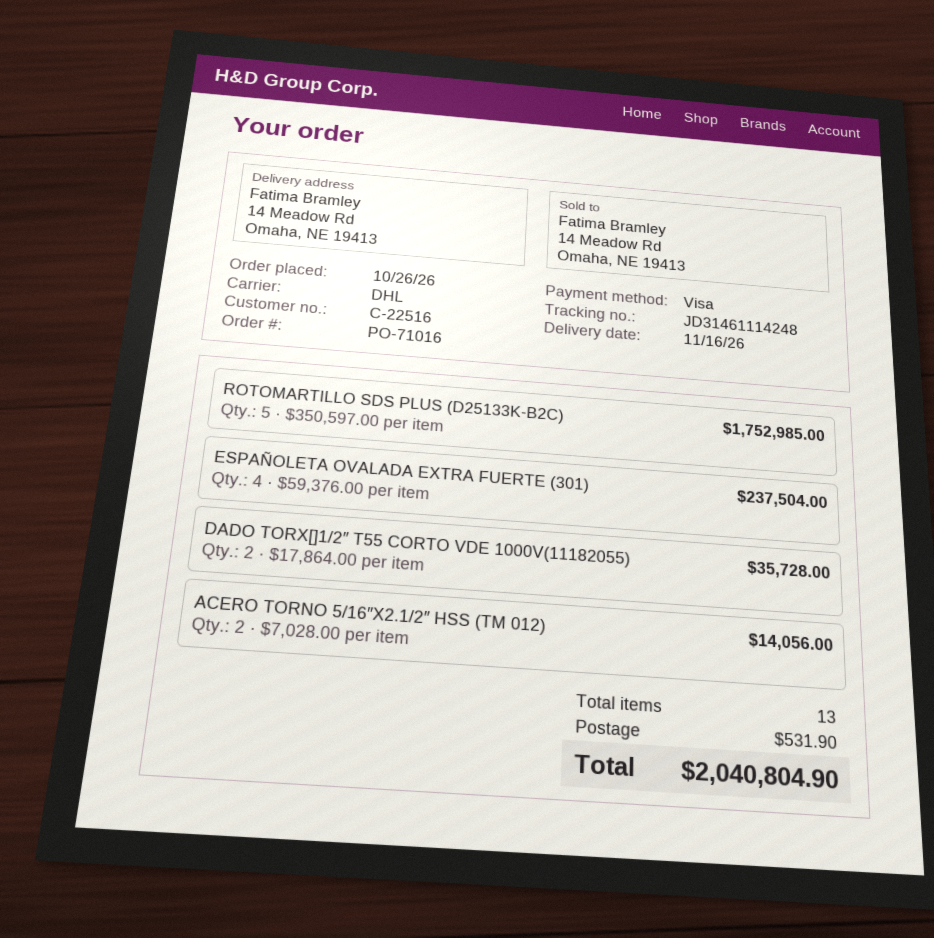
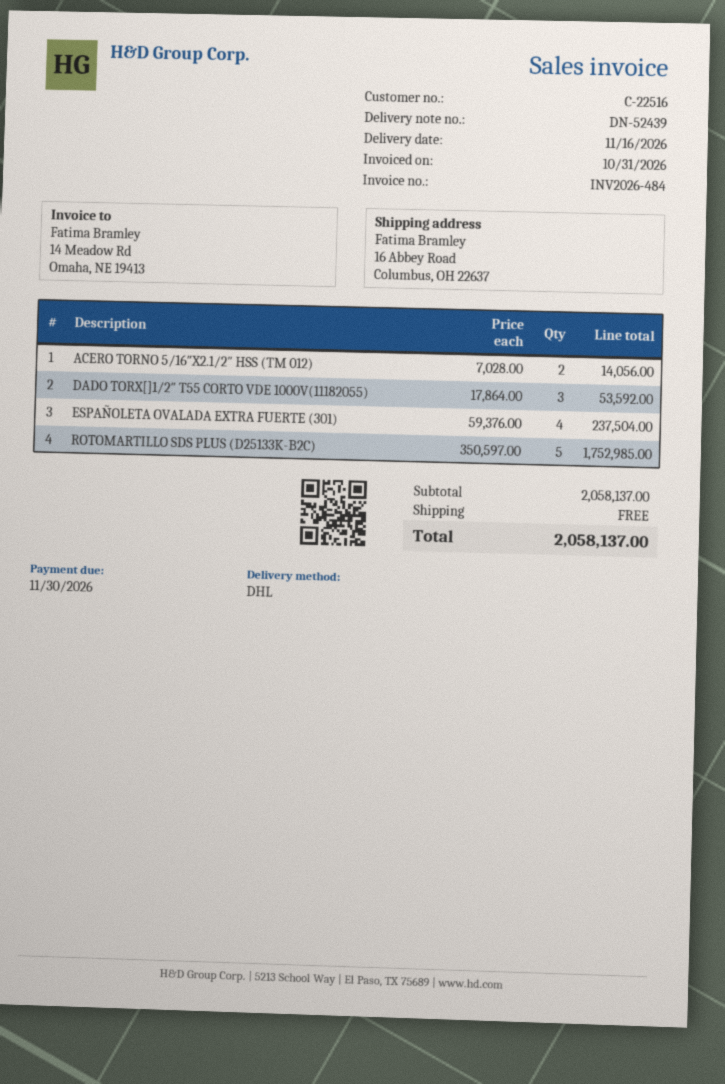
ship to: 14 Meadow Rd, Omaha, NE 19413 -> 16 Abbey Road, Columbus, OH 22637
DADO TORX[]1/2″ T55 CORTO VDE 1000V(11182055): 2 x 17864.00 = 35728.00 -> 3 x 17864.00 = 53592.00
shipping: 531.90 -> 0.00
total: 2040804.90 -> 2058137.00

